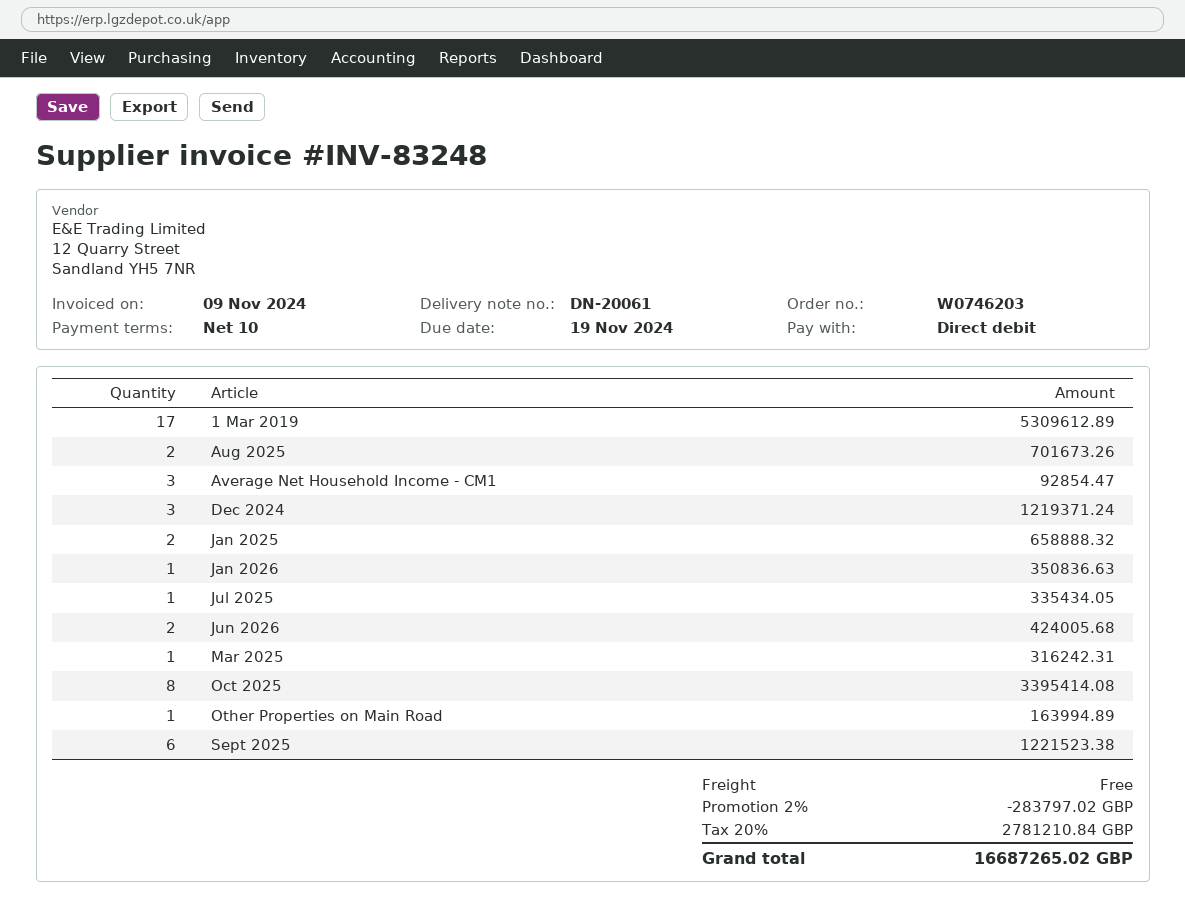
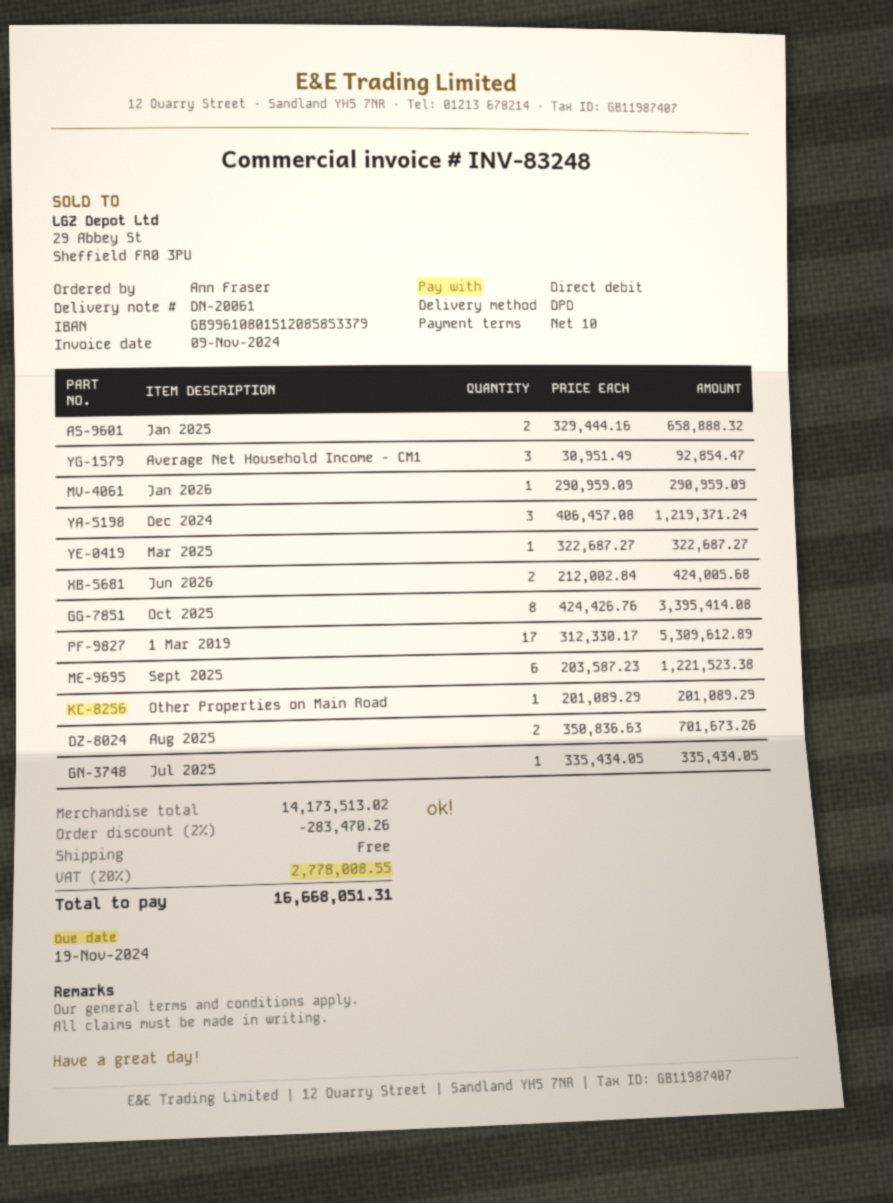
Jan 2026: 1 for 350836.63 -> 1 for 290959.09
Mar 2025: 1 for 316242.31 -> 1 for 322687.27
Other Properties on Main Road: 1 for 163994.89 -> 1 for 201089.29
discount: 2% = 283797.02 -> 2% = 283470.26
tax: 20% = 2781210.84 -> 20% = 2778008.55
total: 16687265.02 -> 16668051.31

